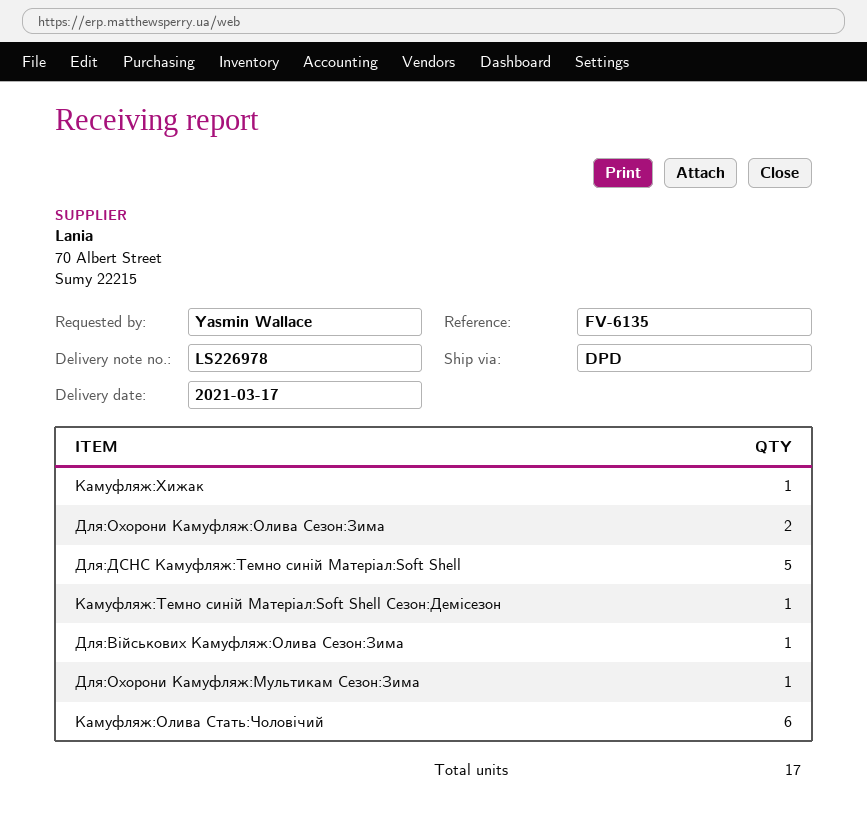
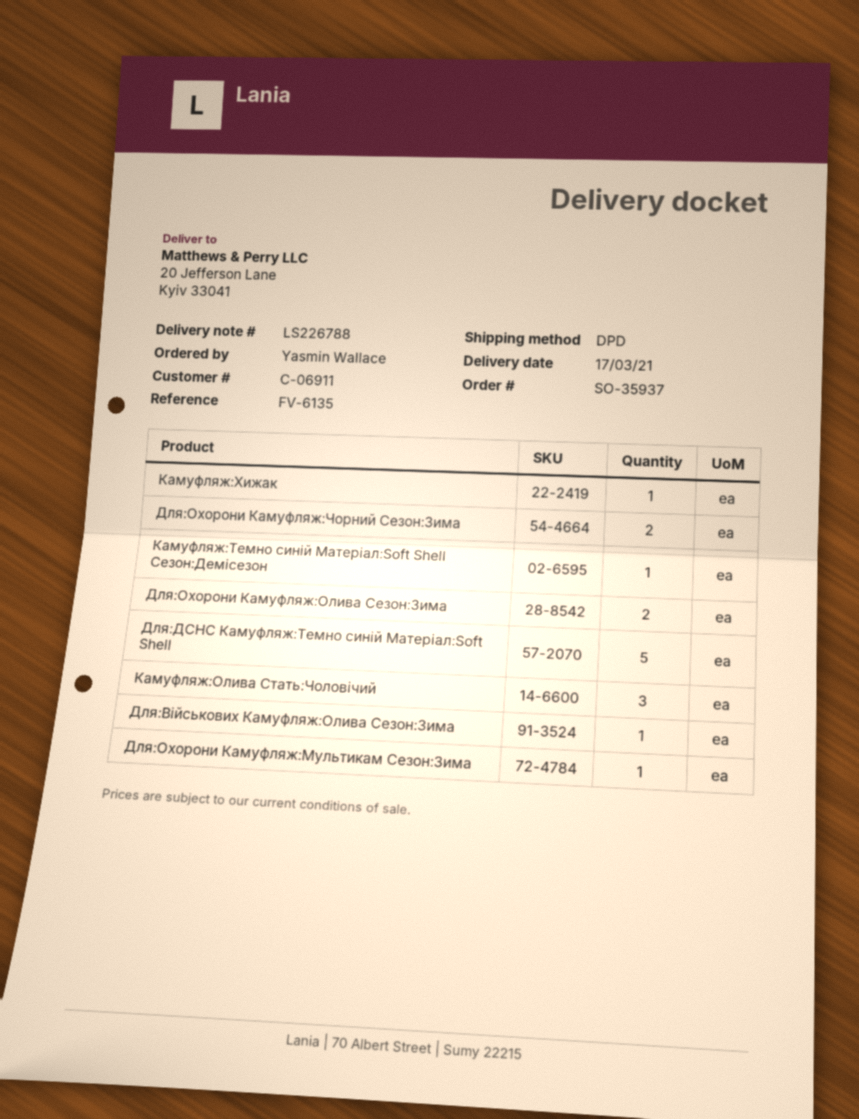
delivery note number: LS226978 -> LS226788
Камуфляж:Олива Стать:Чоловічий: 6 -> 3
Для:Охорони Камуфляж:Чорний Сезон:Зима: none -> 2

